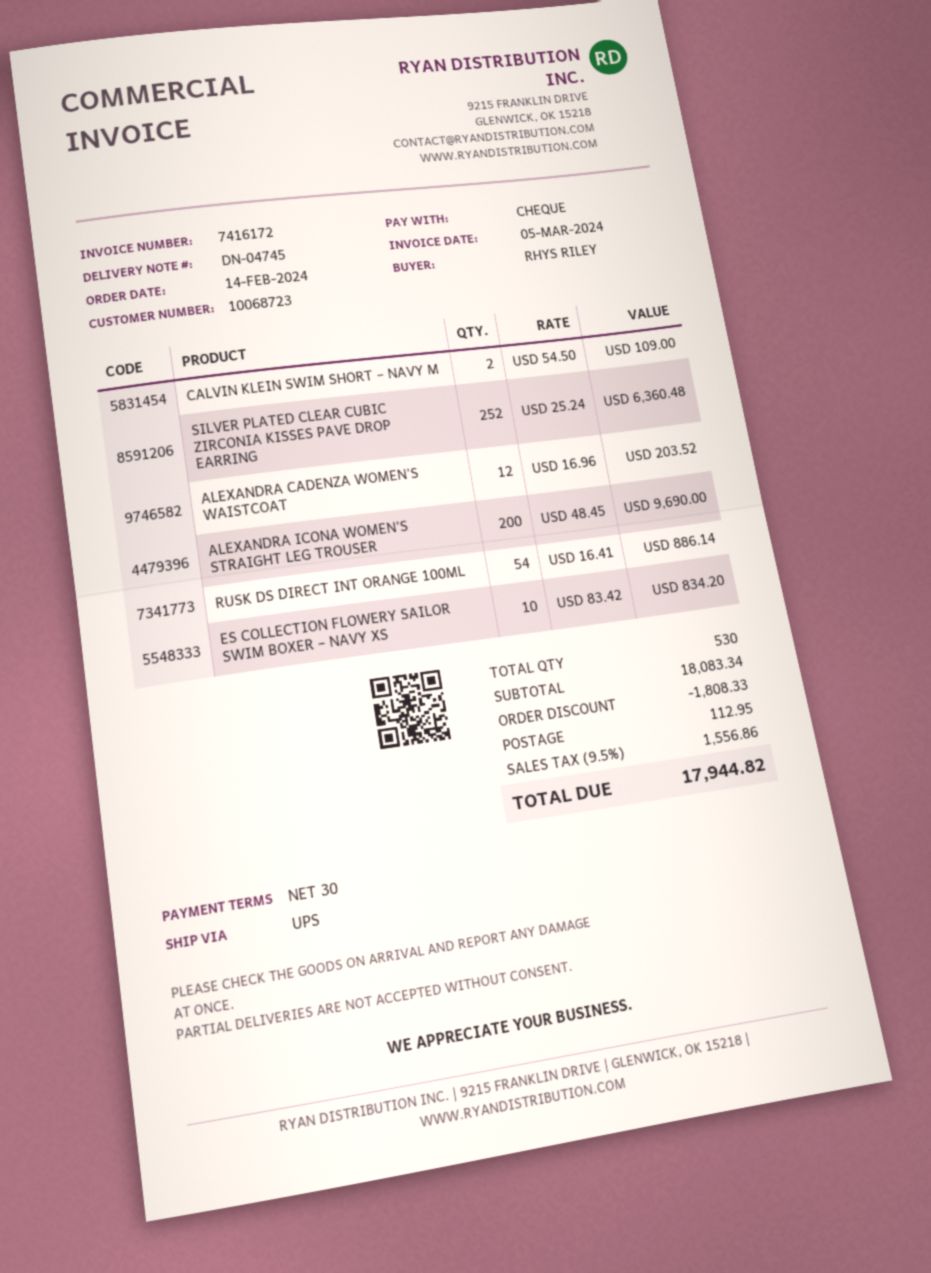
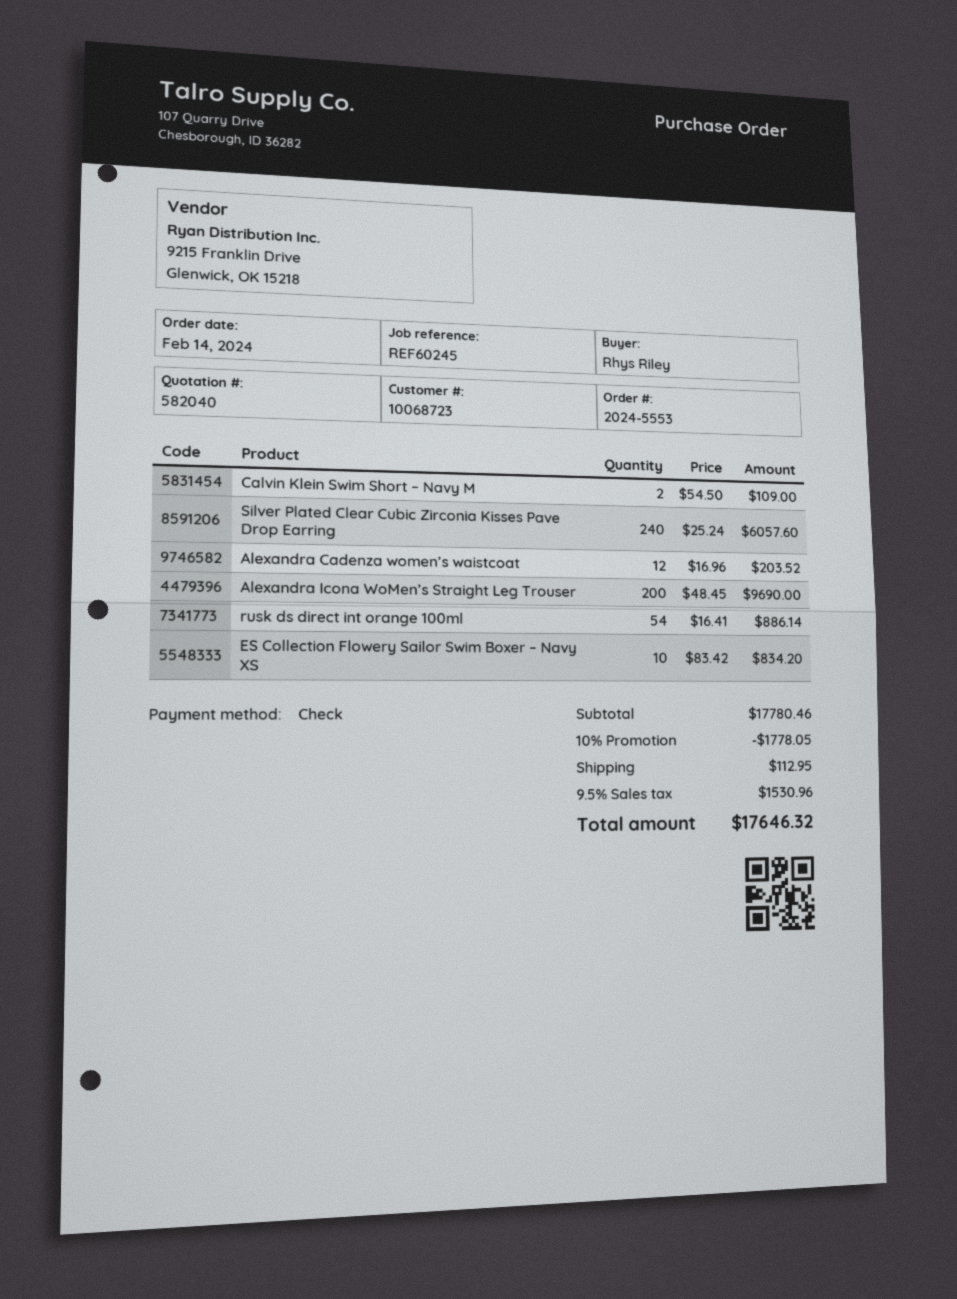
SILVER PLATED CLEAR CUBIC ZIRCONIA KISSES PAVE DROP EARRING: 252 x 25.24 = 6360.48 -> 240 x 25.24 = 6057.60
subtotal: 18083.34 -> 17780.46
discount: 1808.33 -> 1778.05
tax: 9.5% = 1556.86 -> 9.5% = 1530.96
total: 17944.82 -> 17646.32

